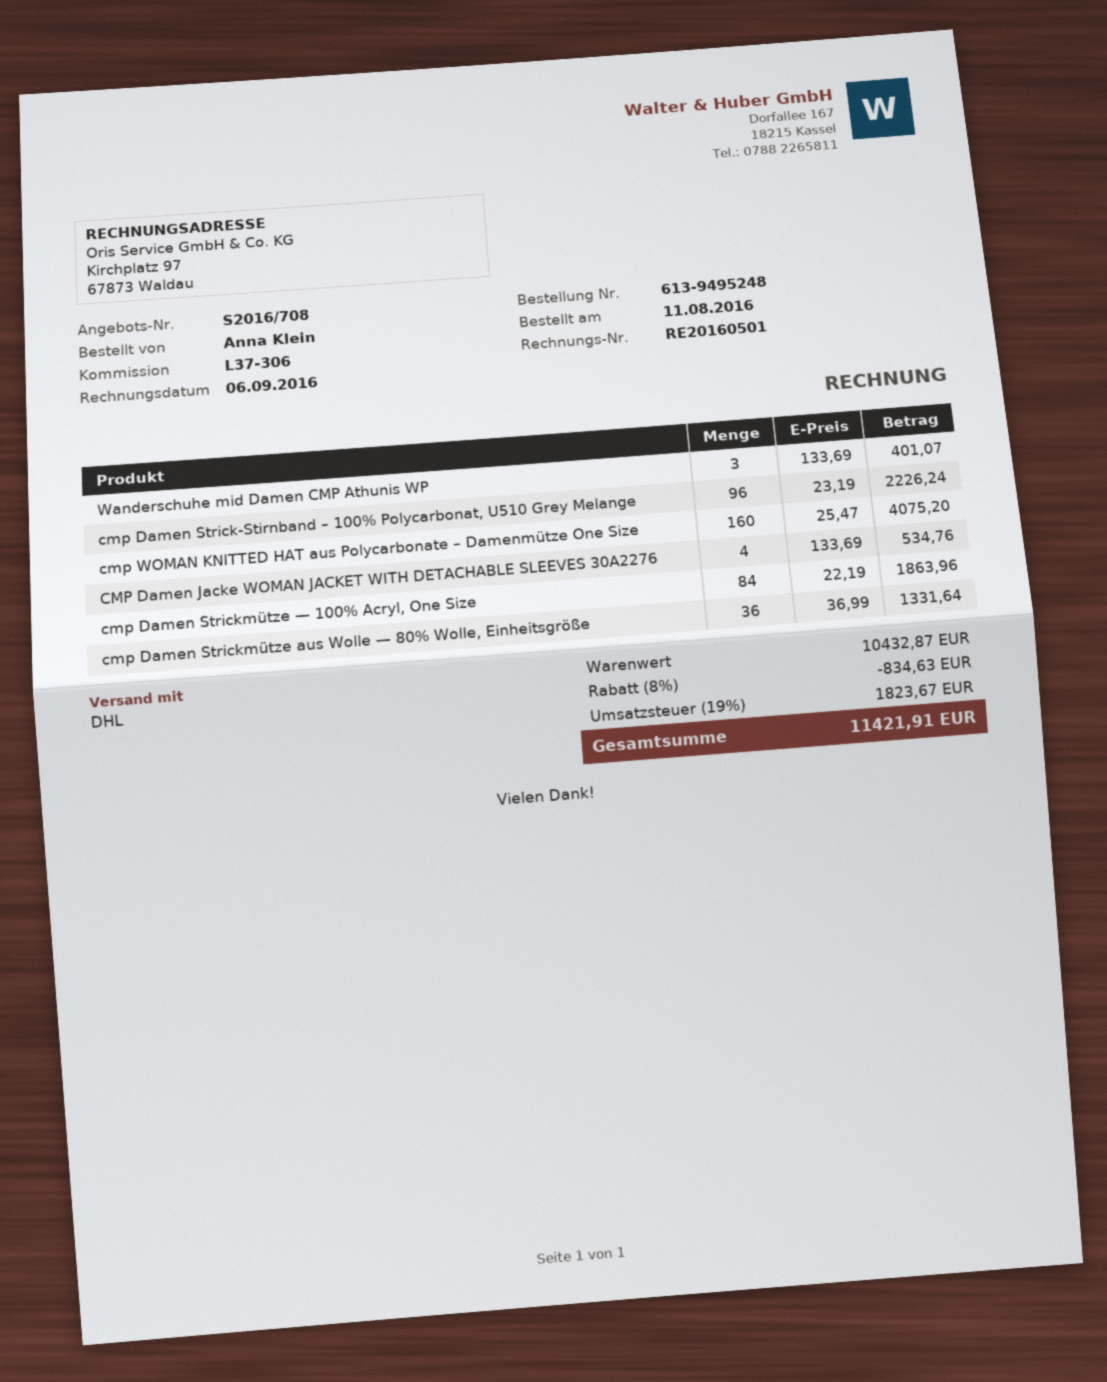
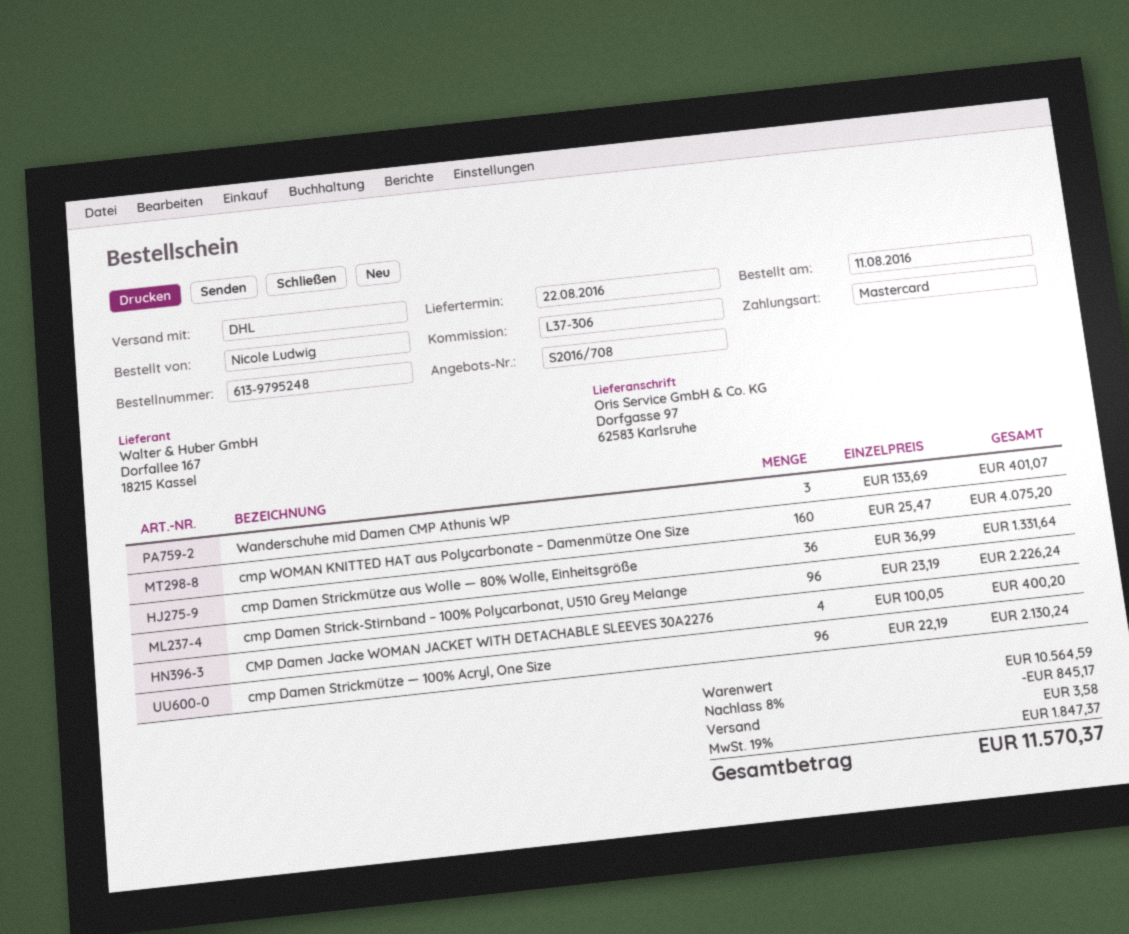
order number: 613-9495248 -> 613-9795248
ordered by: Anna Klein -> Nicole Ludwig
CMP Damen Jacke WOMAN JACKET WITH DETACHABLE SLEEVES 30A2276: 4 x 133.69 = 534.76 -> 4 x 100.05 = 400.20
cmp Damen Strickmütze — 100% Acryl, One Size: 84 x 22.19 = 1863.96 -> 96 x 22.19 = 2130.24
subtotal: 10432.87 -> 10564.59
discount: 8% = 834.63 -> 8% = 845.17
shipping: none -> 3.58
tax: 19% = 1823.67 -> 19% = 1847.37
total: 11421.91 -> 11570.37

